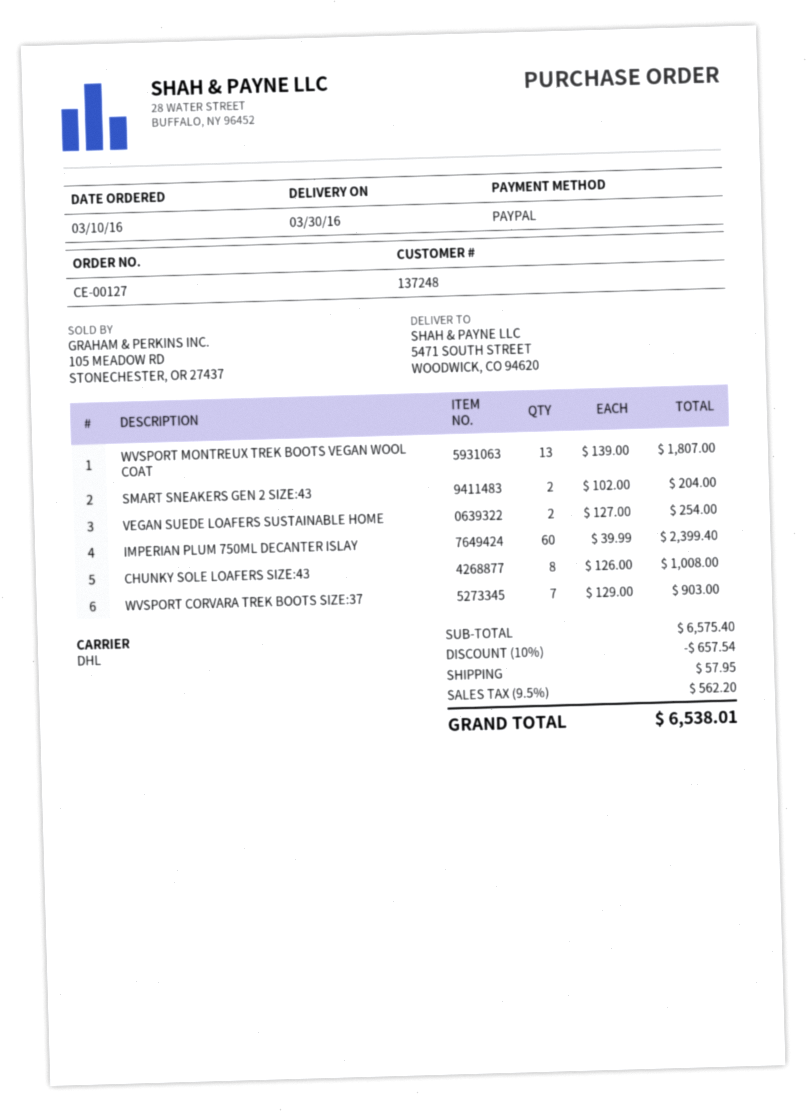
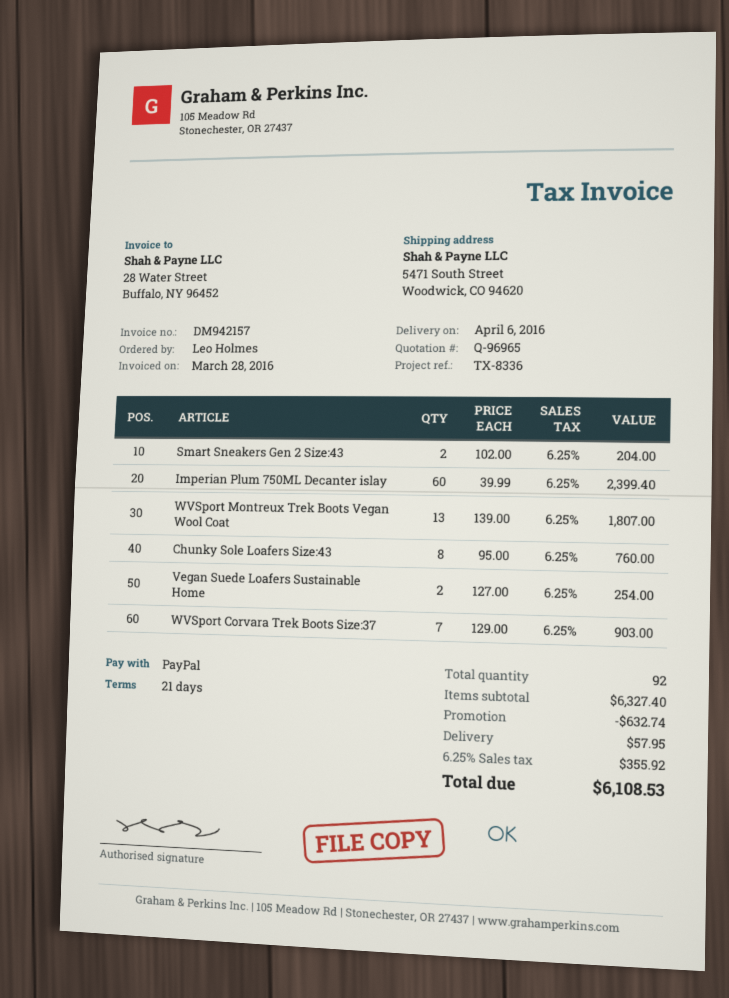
delivery date: 2016-03-30 -> 2016-04-06
CHUNKY SOLE LOAFERS SIZE:43: 8 x 126.00 = 1008.00 -> 8 x 95.00 = 760.00
subtotal: 6575.40 -> 6327.40
discount: 657.54 -> 632.74
tax: 9.5% = 562.20 -> 6.25% = 355.92
total: 6538.01 -> 6108.53

